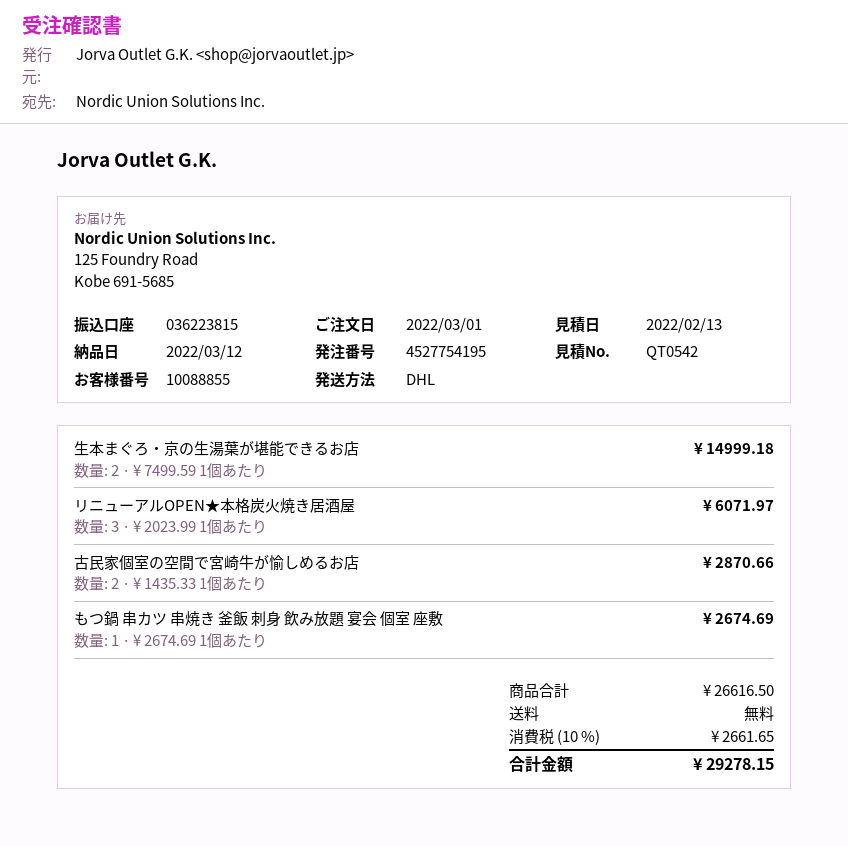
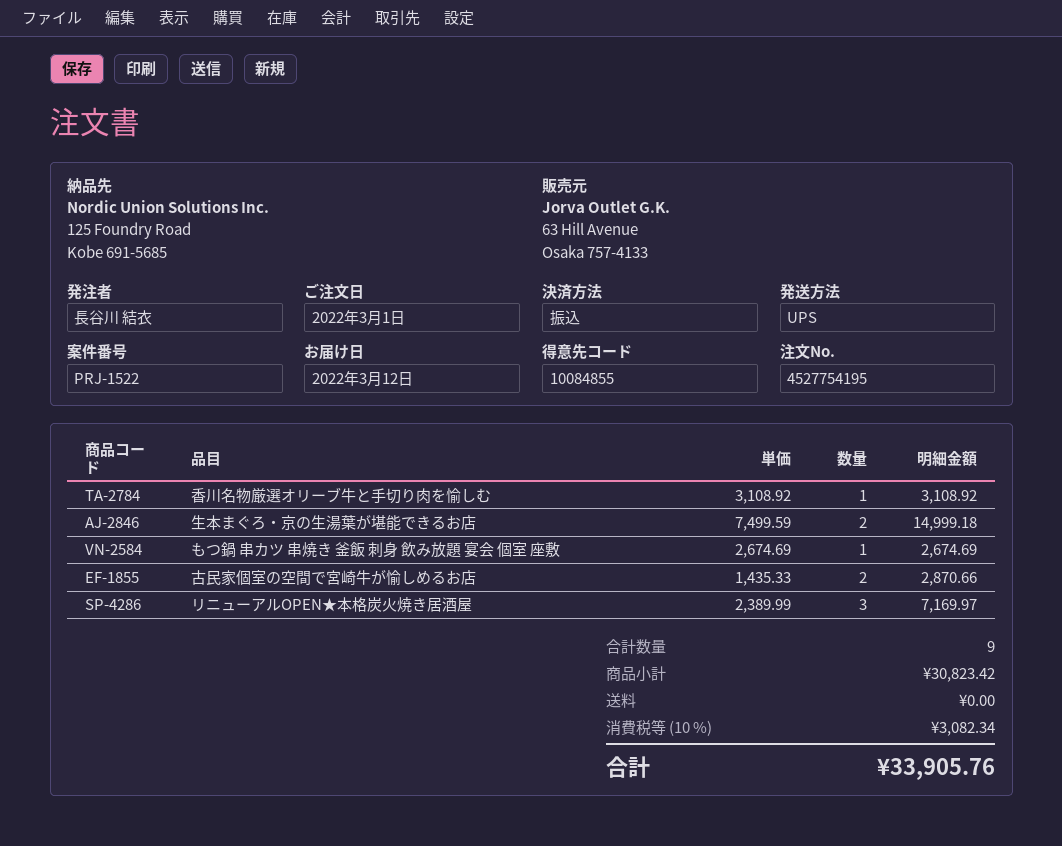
customer number: 10088855 -> 10084855
shipping method: DHL -> UPS
リニューアルOPEN★本格炭火焼き居酒屋: 3 x 2023.99 = 6071.97 -> 3 x 2389.99 = 7169.97
香川名物厳選オリーブ牛と手切り肉を愉しむ: none -> 1 x 3108.92 = 3108.92
subtotal: 26616.50 -> 30823.42
tax: 10% = 2661.65 -> 10% = 3082.34
total: 29278.15 -> 33905.76

